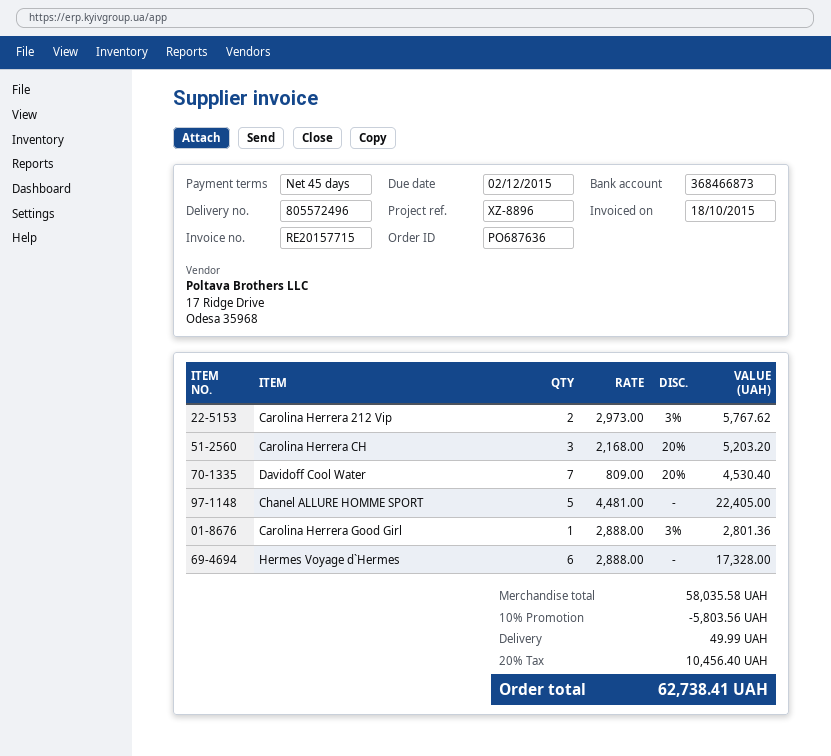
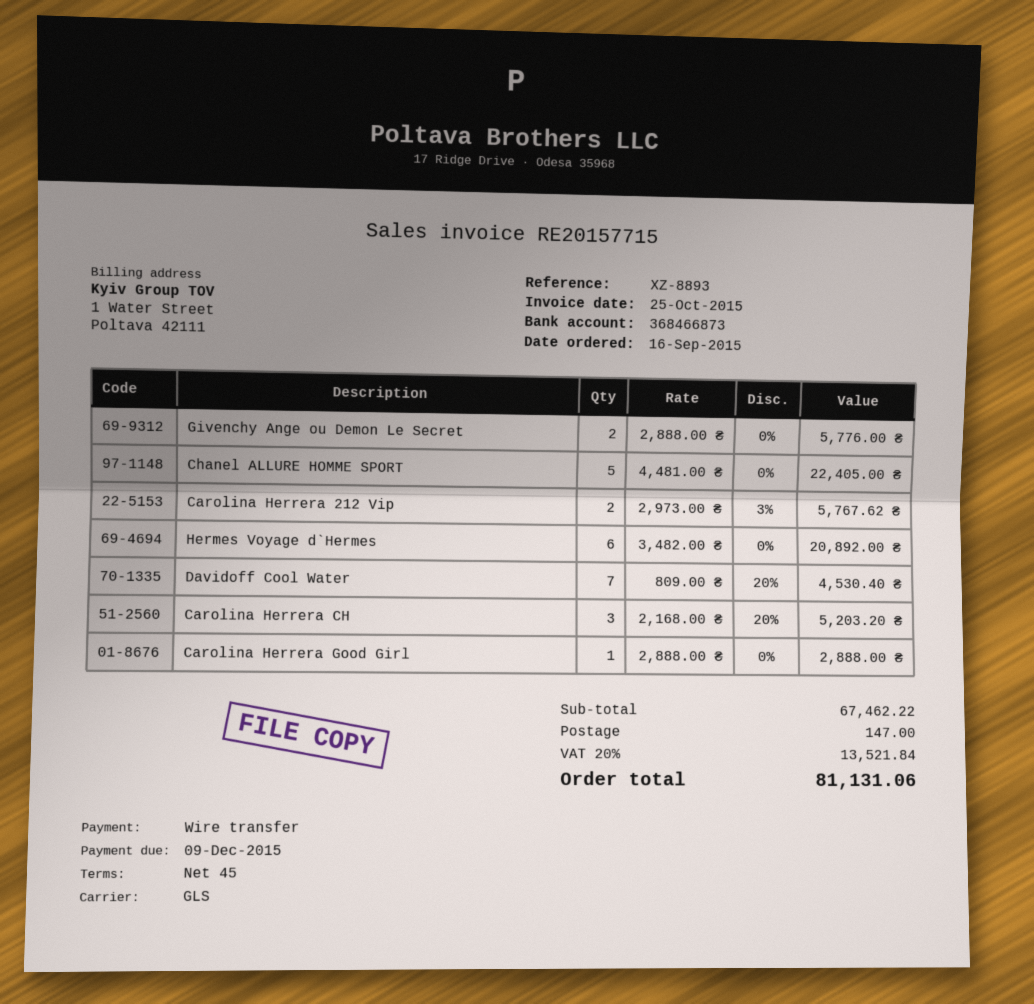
invoice date: 2015-10-18 -> 2015-10-25
due date: 2015-12-02 -> 2015-12-09
reference: XZ-8896 -> XZ-8893
Carolina Herrera Good Girl: 1 x 2888.00 - 3% = 2801.36 -> 1 x 2888.00 = 2888.00
Hermes Voyage d`Hermes: 6 x 2888.00 = 17328.00 -> 6 x 3482.00 = 20892.00
Givenchy Ange ou Demon Le Secret: none -> 2 x 2888.00 = 5776.00
subtotal: 58035.58 -> 67462.22
discount: 10% = 5803.56 -> none
shipping: 49.99 -> 147.00
tax: 20% = 10456.40 -> 20% = 13521.84
total: 62738.41 -> 81131.06

